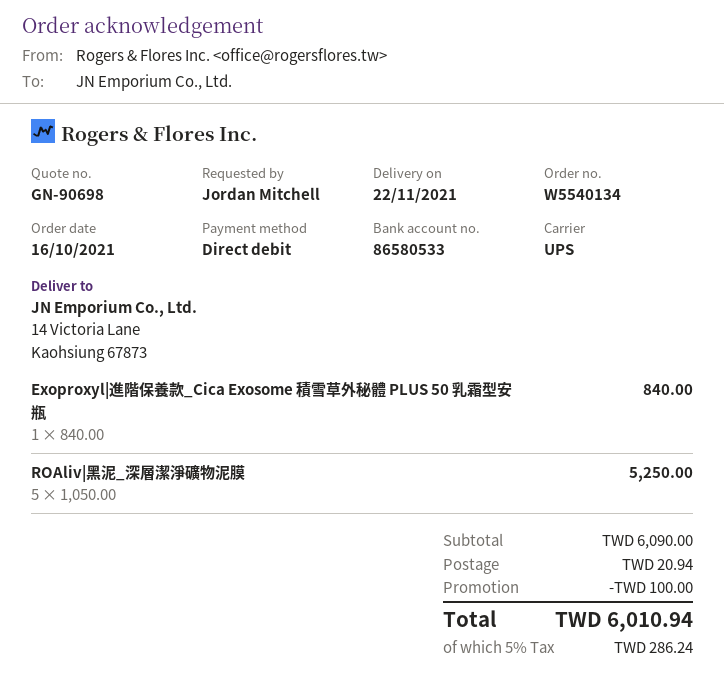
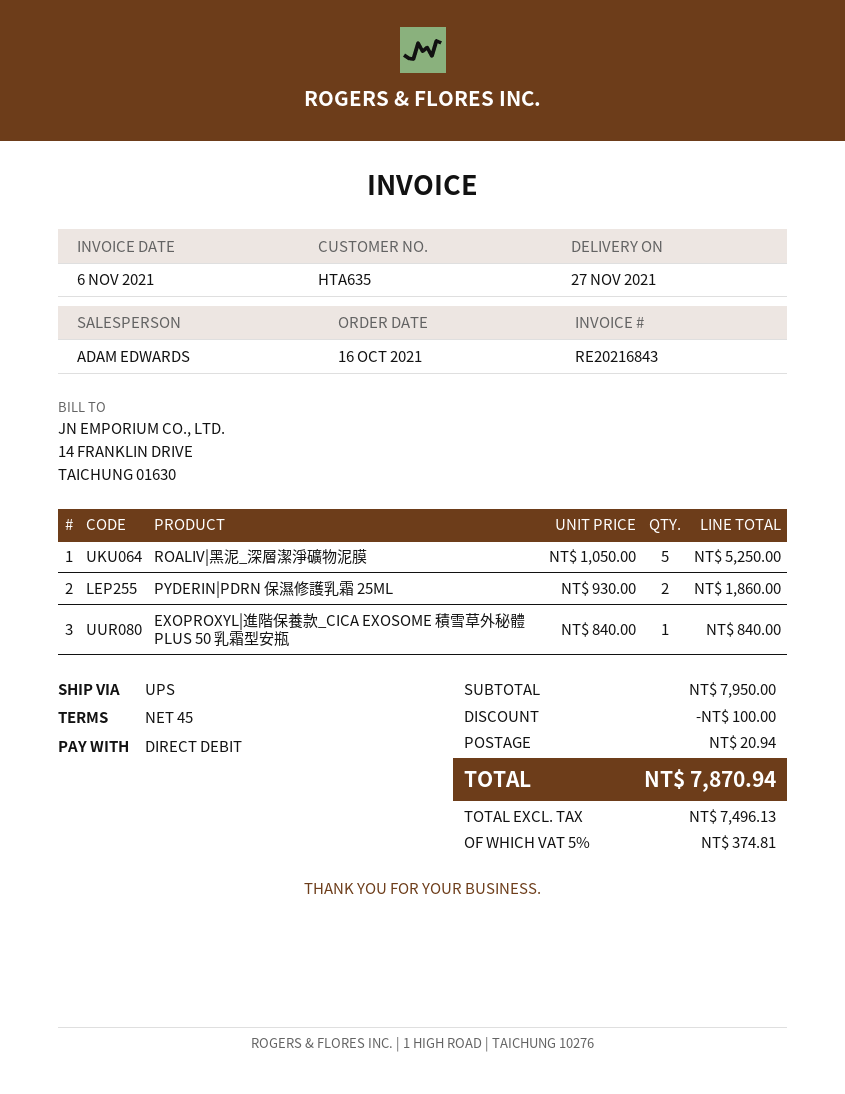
delivery date: 2021-11-22 -> 2021-11-27
PYDERIN|PDRN 保濕修護乳霜 25ML: none -> 2 x 930.00 = 1860.00
subtotal: 6090.00 -> 7950.00
tax: 5% = 286.24 -> 5% = 374.81
total: 6010.94 -> 7870.94

